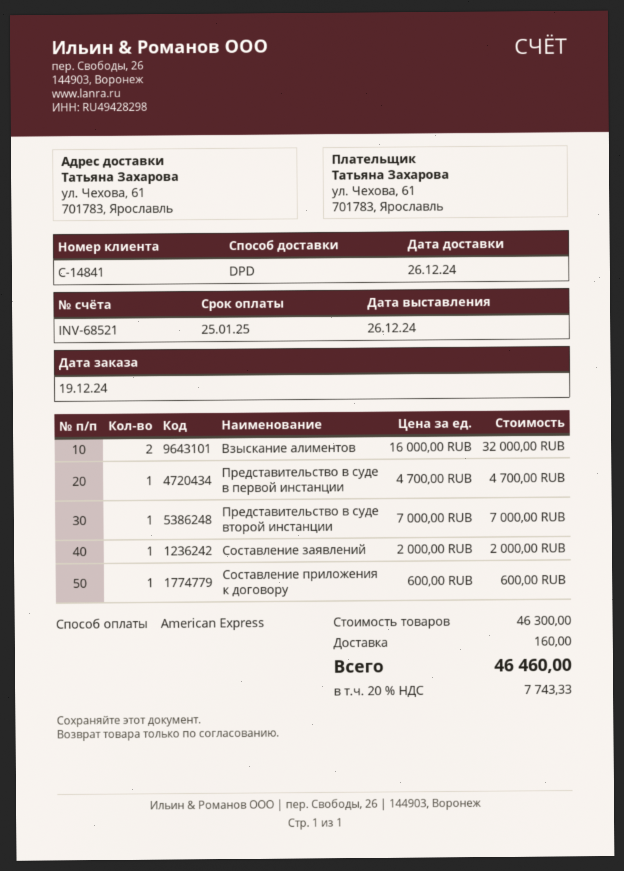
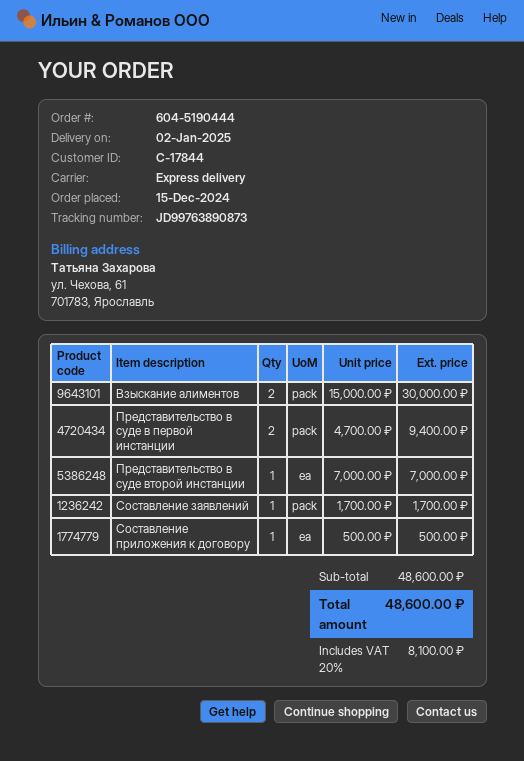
order date: 2024-12-19 -> 2024-12-15
delivery date: 2024-12-26 -> 2025-01-02
customer number: C-14841 -> C-17844
shipping method: DPD -> express
Взыскание алиментов: 2 x 16000.00 = 32000.00 -> 2 x 15000.00 = 30000.00
Представительство в суде в первой инстанции: 1 x 4700.00 = 4700.00 -> 2 x 4700.00 = 9400.00
Составление заявлений: 1 x 2000.00 = 2000.00 -> 1 x 1700.00 = 1700.00
Составление приложения к договору: 1 x 600.00 = 600.00 -> 1 x 500.00 = 500.00
subtotal: 46300.00 -> 48600.00
shipping: 160.00 -> none
tax: 20% = 7743.33 -> 20% = 8100.00
total: 46460.00 -> 48600.00

